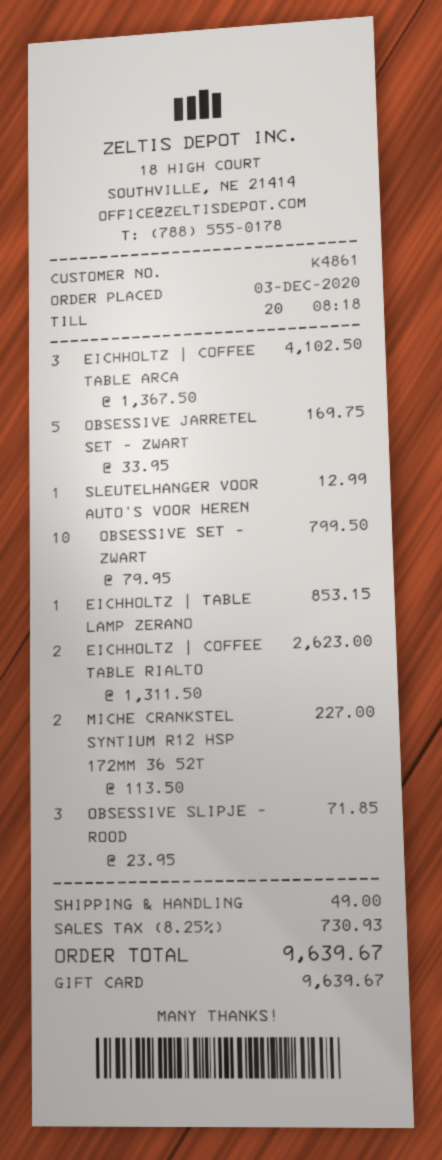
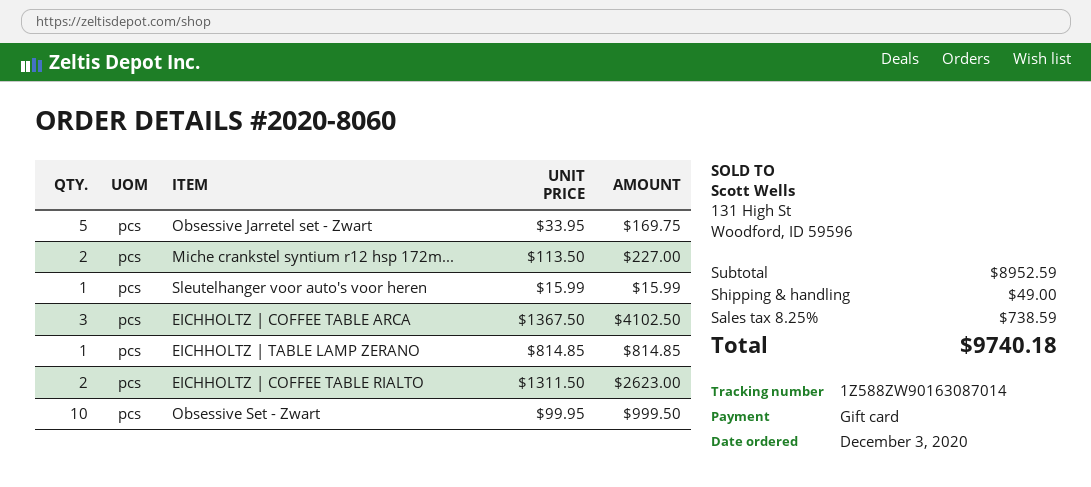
SLEUTELHANGER VOOR AUTO'S VOOR HEREN: 1 x 12.99 = 12.99 -> 1 x 15.99 = 15.99
OBSESSIVE SET - ZWART: 10 x 79.95 = 799.50 -> 10 x 99.95 = 999.50
EICHHOLTZ | TABLE LAMP ZERANO: 1 x 853.15 = 853.15 -> 1 x 814.85 = 814.85
OBSESSIVE SLIPJE - ROOD: 3 x 23.95 = 71.85 -> none
tax: 8.25% = 730.93 -> 8.25% = 738.59
total: 9639.67 -> 9740.18

